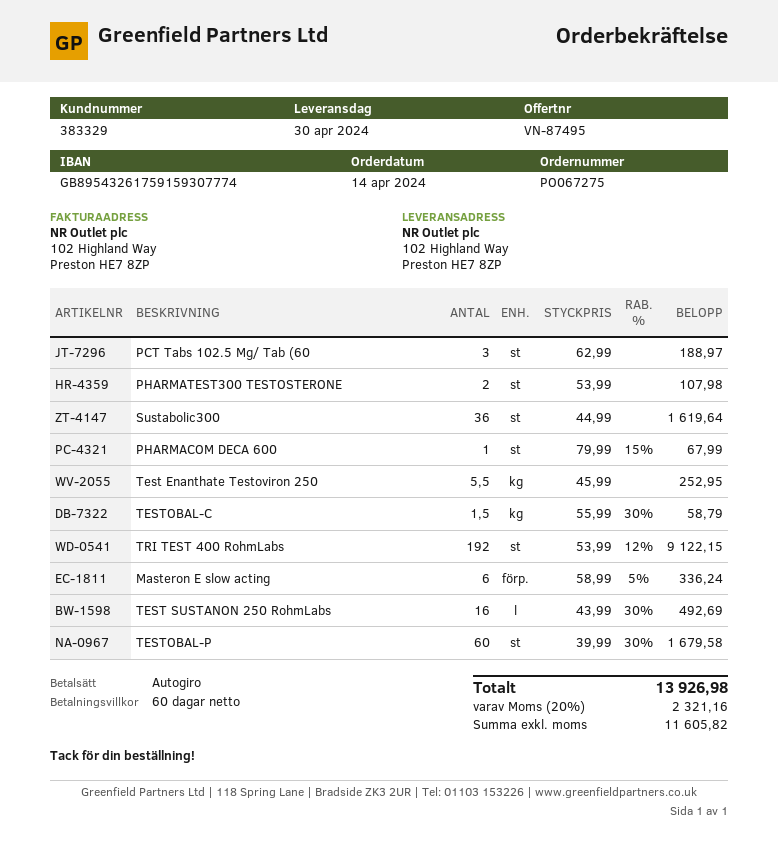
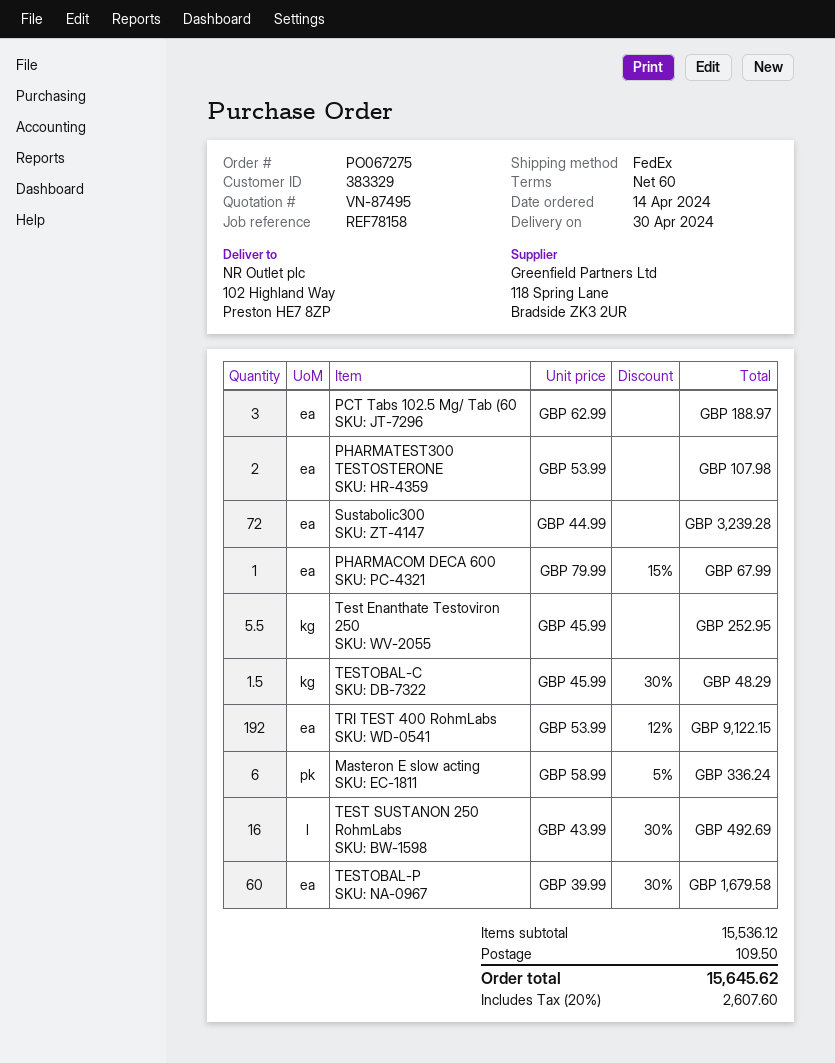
Sustabolic300: 36 x 44.99 = 1619.64 -> 72 x 44.99 = 3239.28
TESTOBAL-C: 1.5 x 55.99 - 30% = 58.79 -> 1.5 x 45.99 - 30% = 48.29
shipping: none -> 109.50
tax: 20% = 2321.16 -> 20% = 2607.60
total: 13926.98 -> 15645.62

